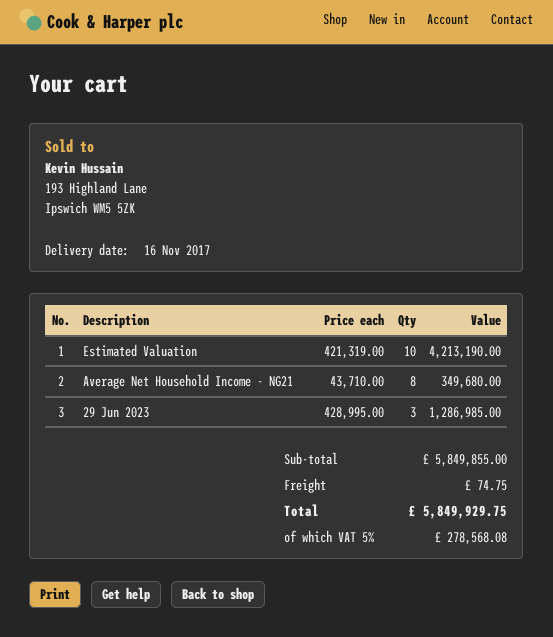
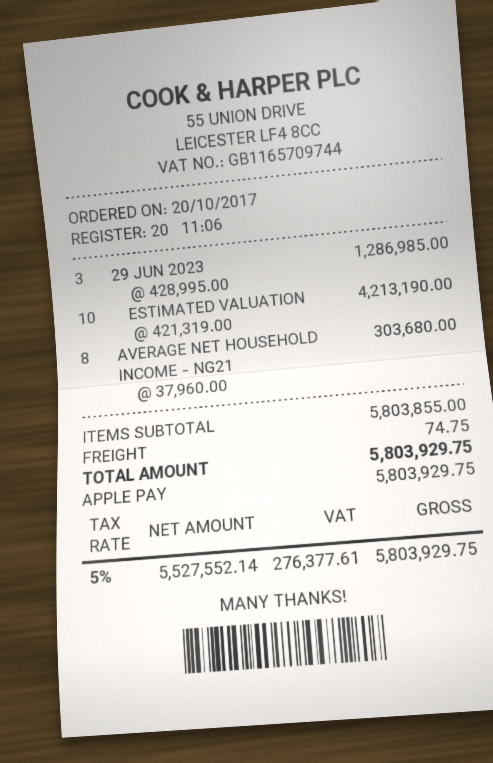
Average Net Household Income - NG21: 8 x 43710.00 = 349680.00 -> 8 x 37960.00 = 303680.00
subtotal: 5849855.00 -> 5803855.00
tax: 5% = 278568.08 -> 5% = 276377.61
total: 5849929.75 -> 5803929.75

